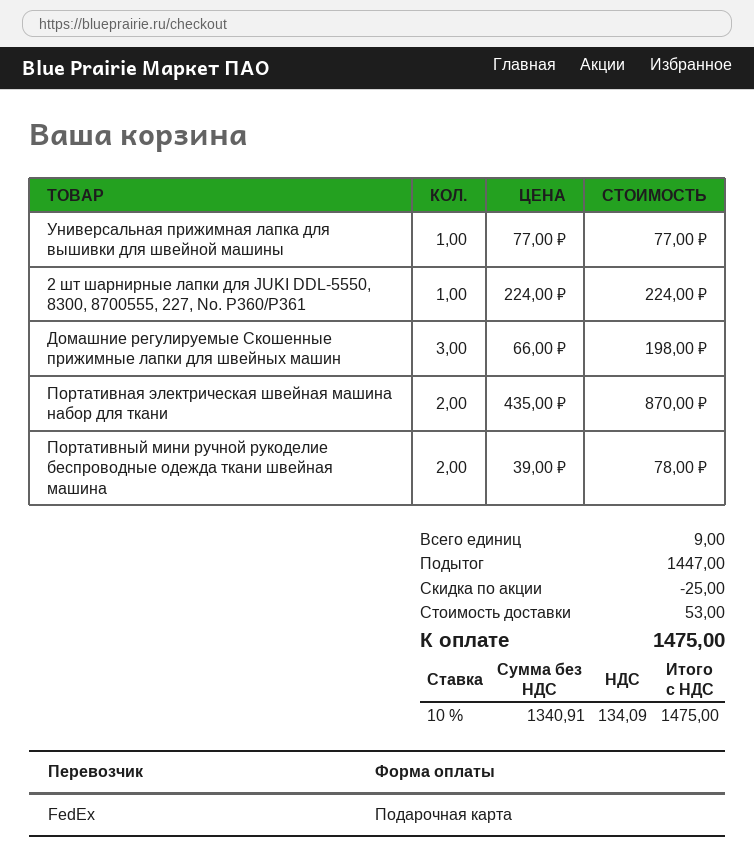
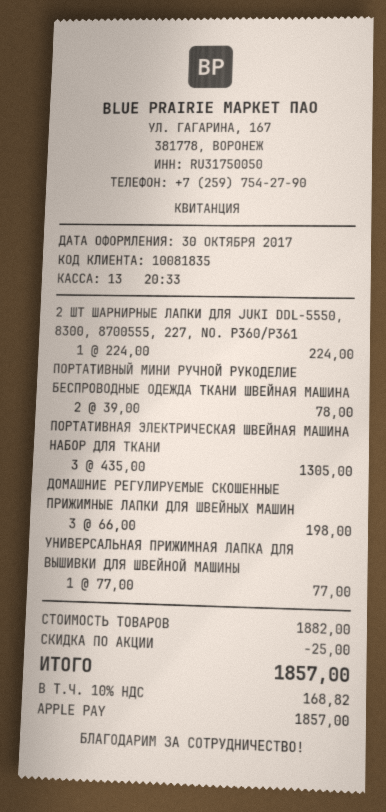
payment method: gift card -> Apple Pay
Портативная электрическая швейная машина набор для ткани: 2 x 435.00 = 870.00 -> 3 x 435.00 = 1305.00
subtotal: 1447.00 -> 1882.00
shipping: 53.00 -> none
tax: 10% = 134.09 -> 10% = 168.82
total: 1475.00 -> 1857.00

